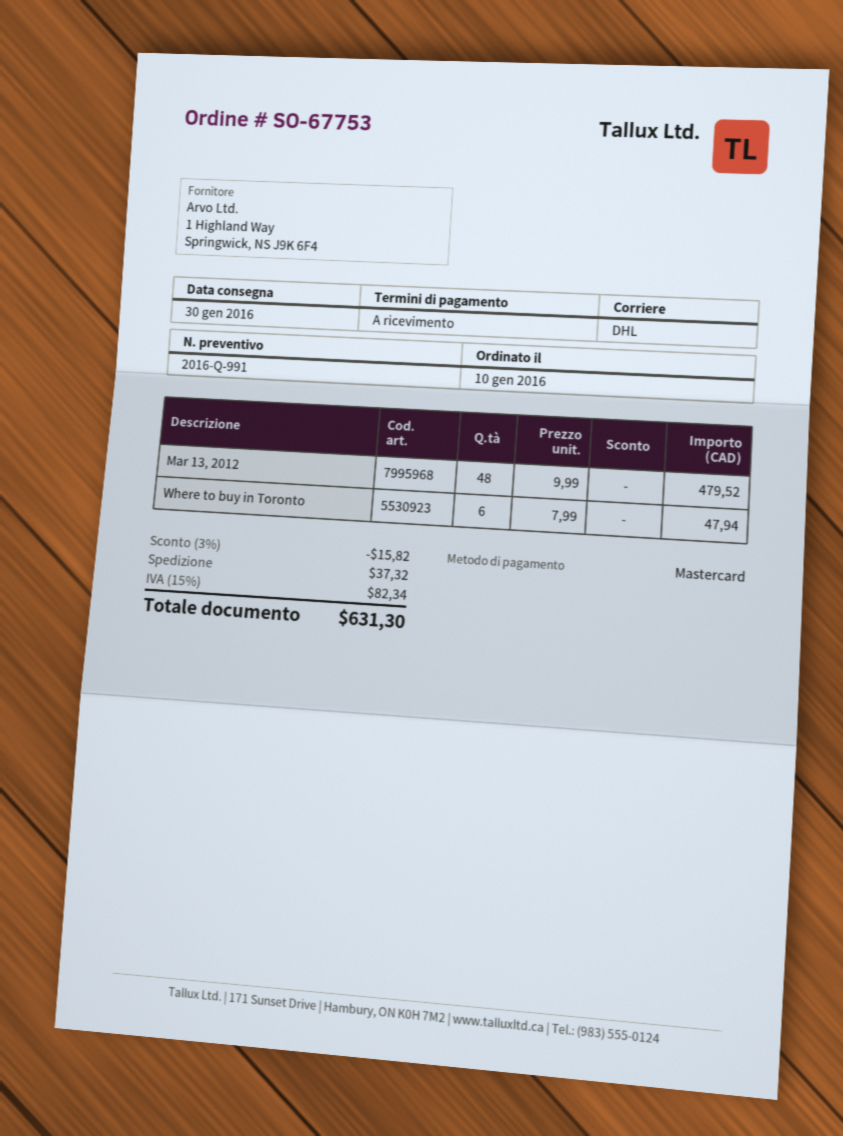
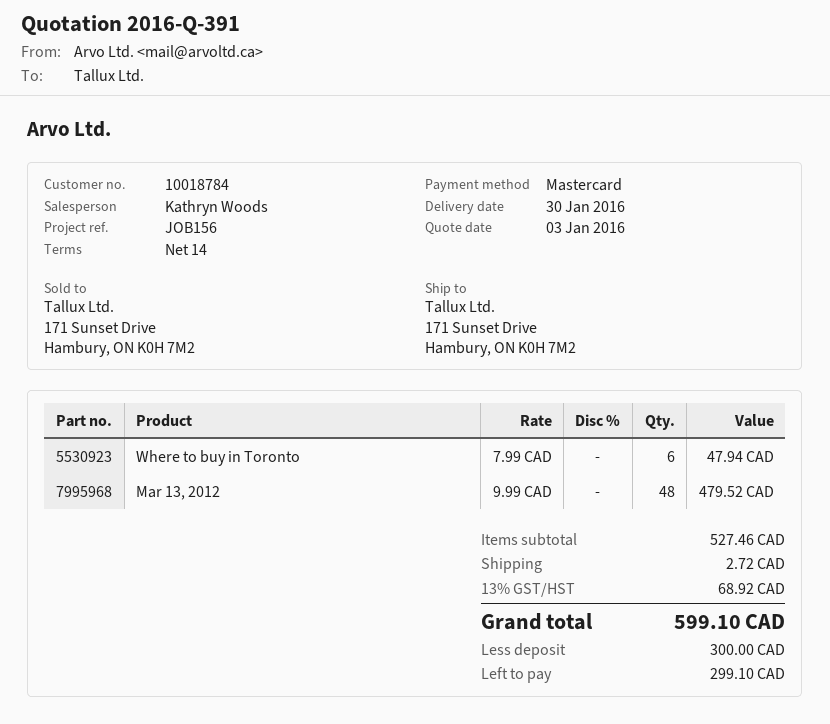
quote number: 2016-Q-991 -> 2016-Q-391
payment terms: on receipt -> 14 days
discount: 3% = 15.82 -> none
shipping: 37.32 -> 2.72
tax: 15% = 82.34 -> 13% = 68.92
total: 631.30 -> 599.10

